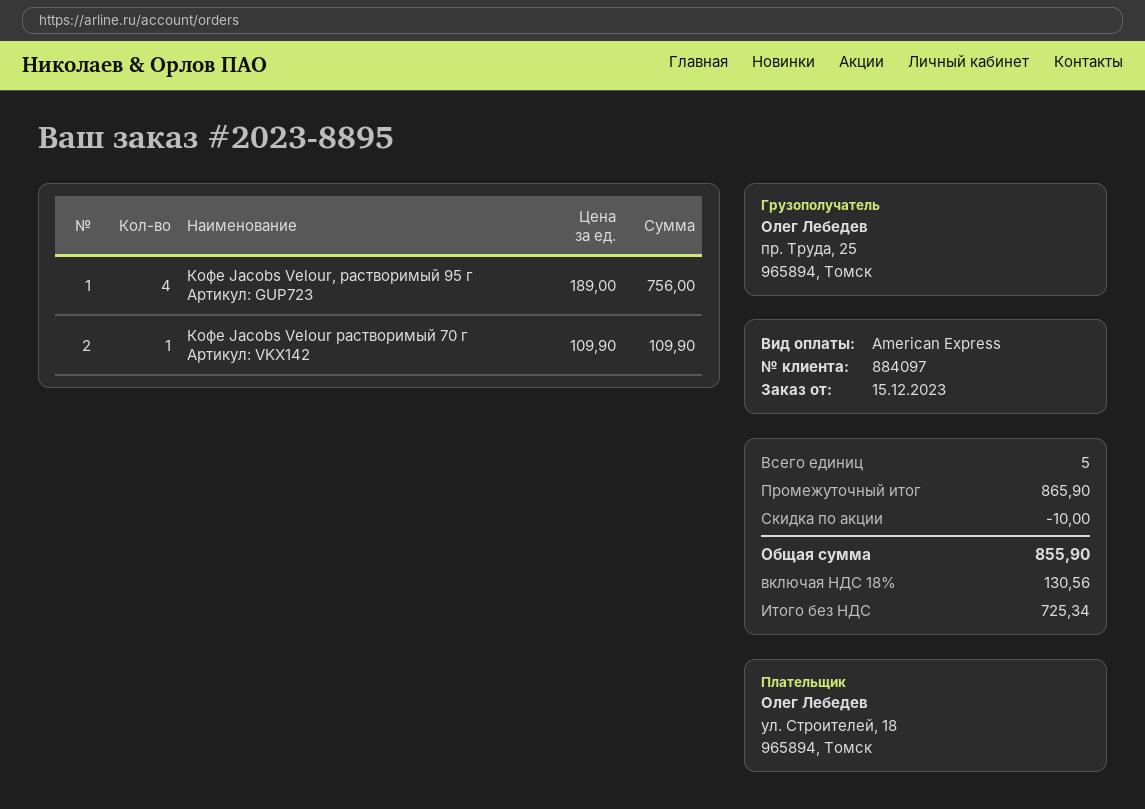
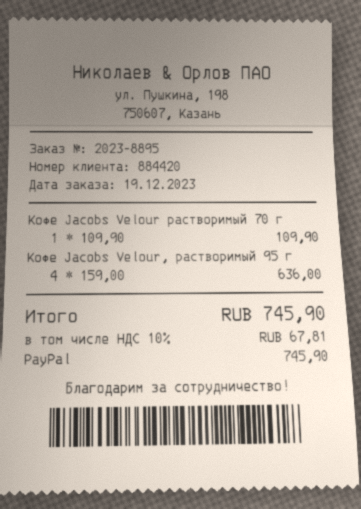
order date: 2023-12-15 -> 2023-12-19
customer number: 884097 -> 884420
payment method: American Express -> PayPal
Кофе Jacobs Velour, растворимый 95 г: 4 x 189.00 = 756.00 -> 4 x 159.00 = 636.00
discount: 10.00 -> none
tax: 18% = 130.56 -> 10% = 67.81
total: 855.90 -> 745.90

